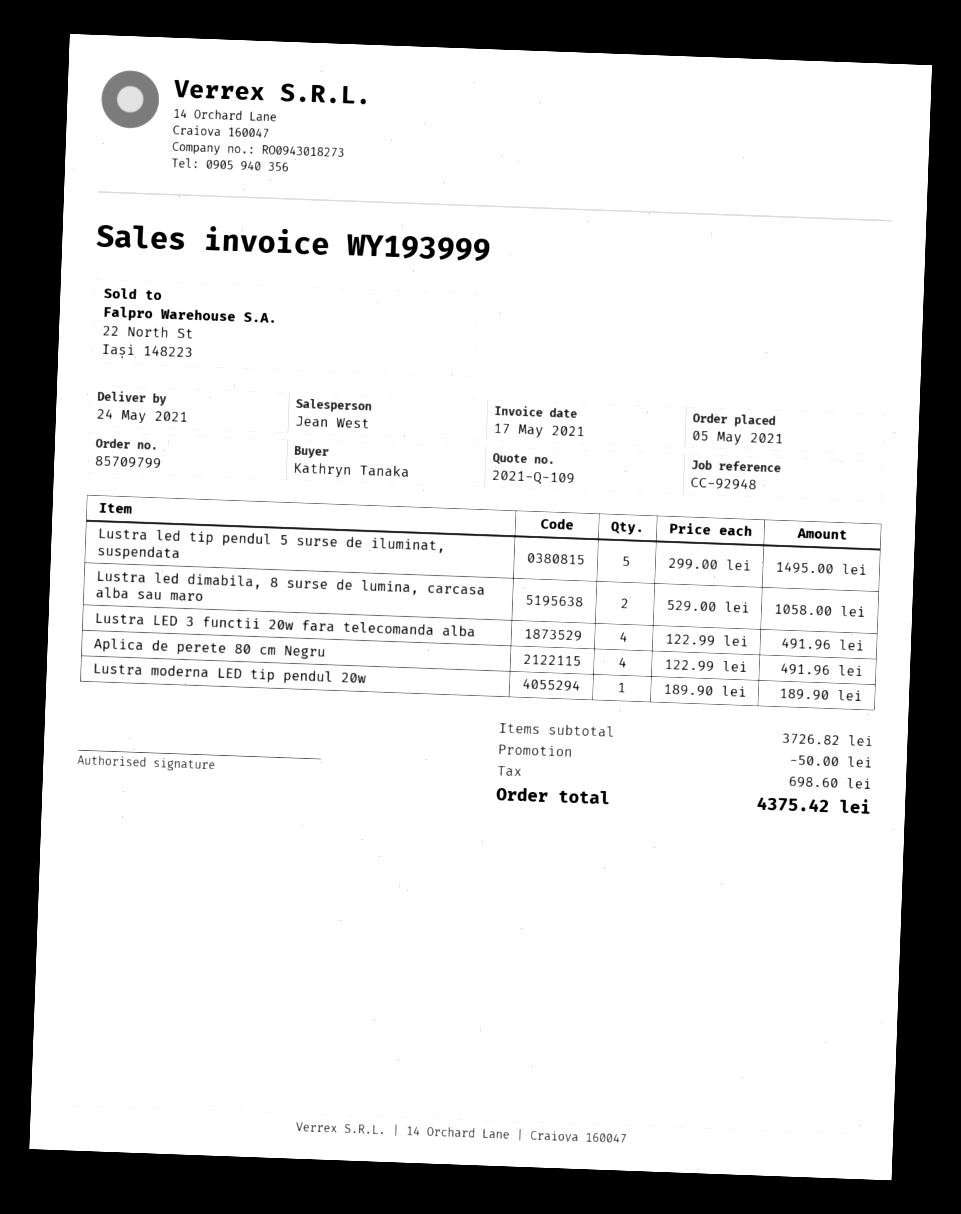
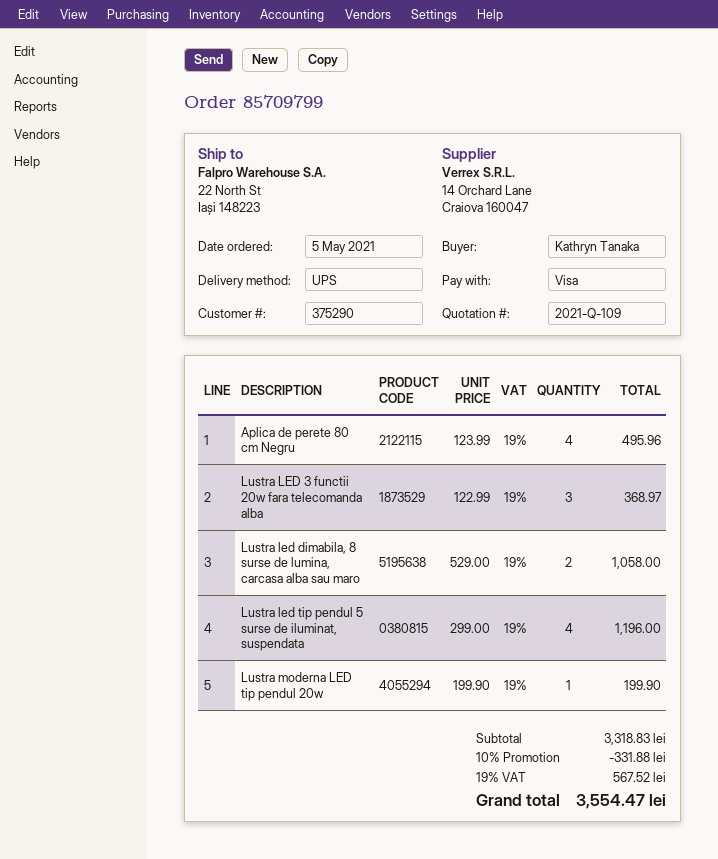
Lustra led tip pendul 5 surse de iluminat, suspendata: 5 x 299.00 = 1495.00 -> 4 x 299.00 = 1196.00
Lustra LED 3 functii 20w fara telecomanda alba: 4 x 122.99 = 491.96 -> 3 x 122.99 = 368.97
Aplica de perete 80 cm Negru: 4 x 122.99 = 491.96 -> 4 x 123.99 = 495.96
Lustra moderna LED tip pendul 20w: 1 x 189.90 = 189.90 -> 1 x 199.90 = 199.90
subtotal: 3726.82 -> 3318.83
discount: 50.00 -> 331.88
tax: 698.60 -> 567.52
total: 4375.42 -> 3554.47

